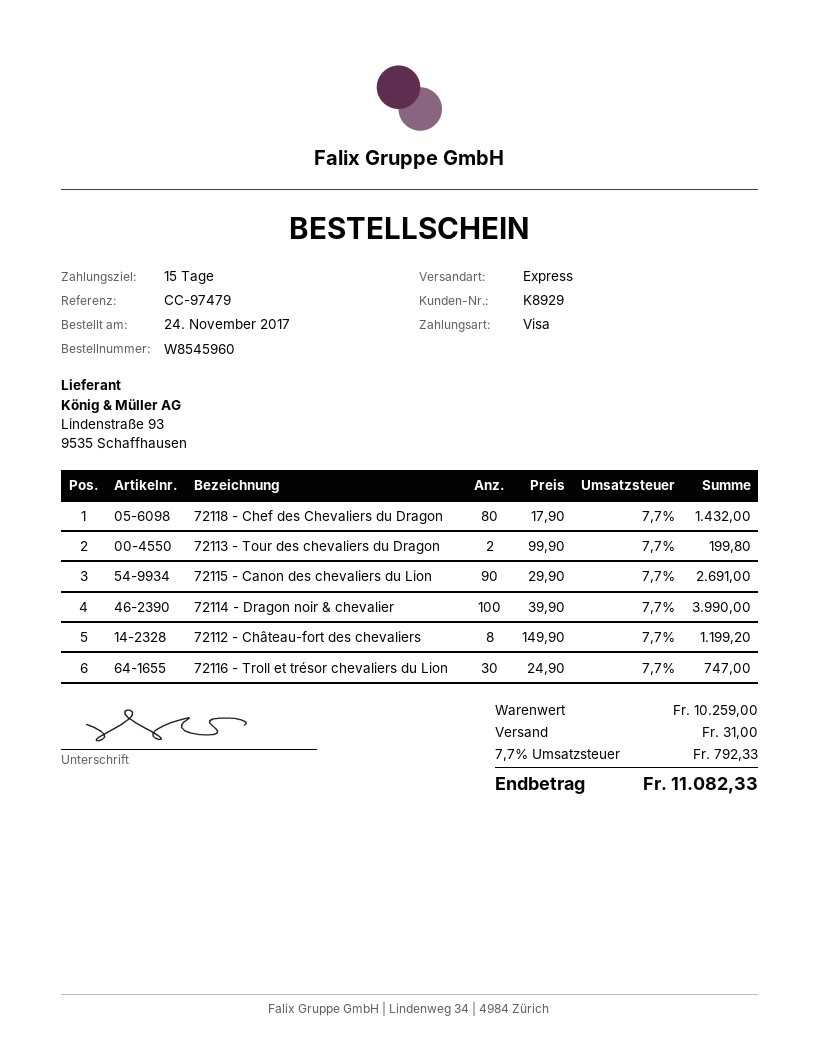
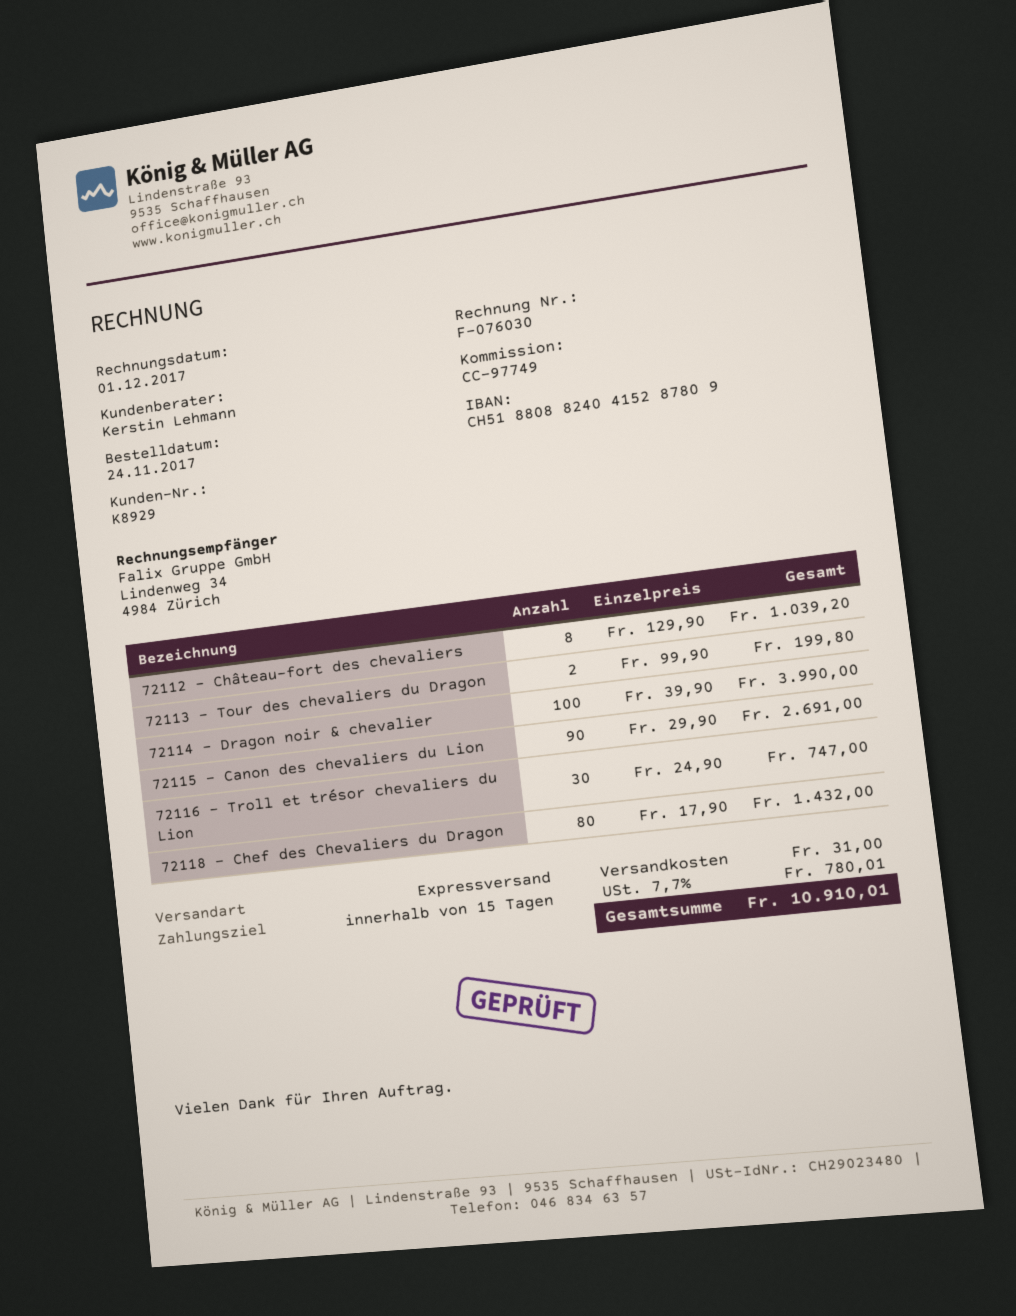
reference: CC-97479 -> CC-97749
72112 - Château-fort des chevaliers: 8 x 149.90 = 1199.20 -> 8 x 129.90 = 1039.20
tax: 7.7% = 792.33 -> 7.7% = 780.01
total: 11082.33 -> 10910.01

